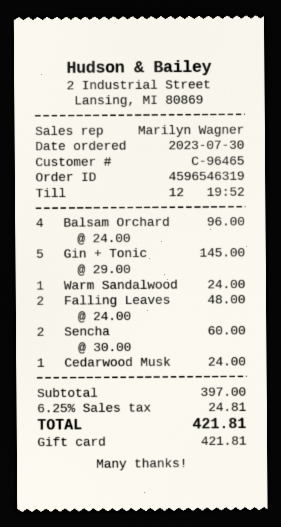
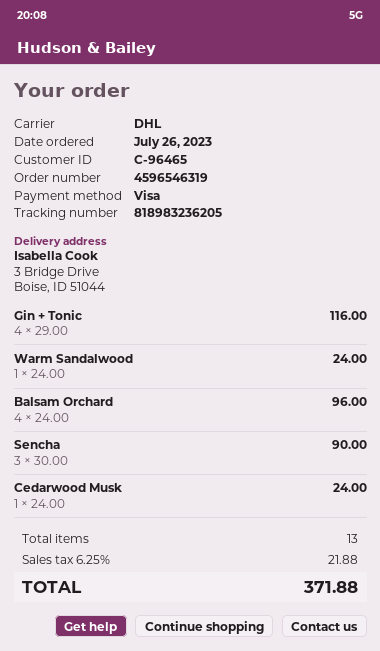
order date: 2023-07-30 -> 2023-07-26
payment method: gift card -> Visa
Gin + Tonic: 5 x 29.00 = 145.00 -> 4 x 29.00 = 116.00
Falling Leaves: 2 x 24.00 = 48.00 -> none
Sencha: 2 x 30.00 = 60.00 -> 3 x 30.00 = 90.00
tax: 6.25% = 24.81 -> 6.25% = 21.88
total: 421.81 -> 371.88

